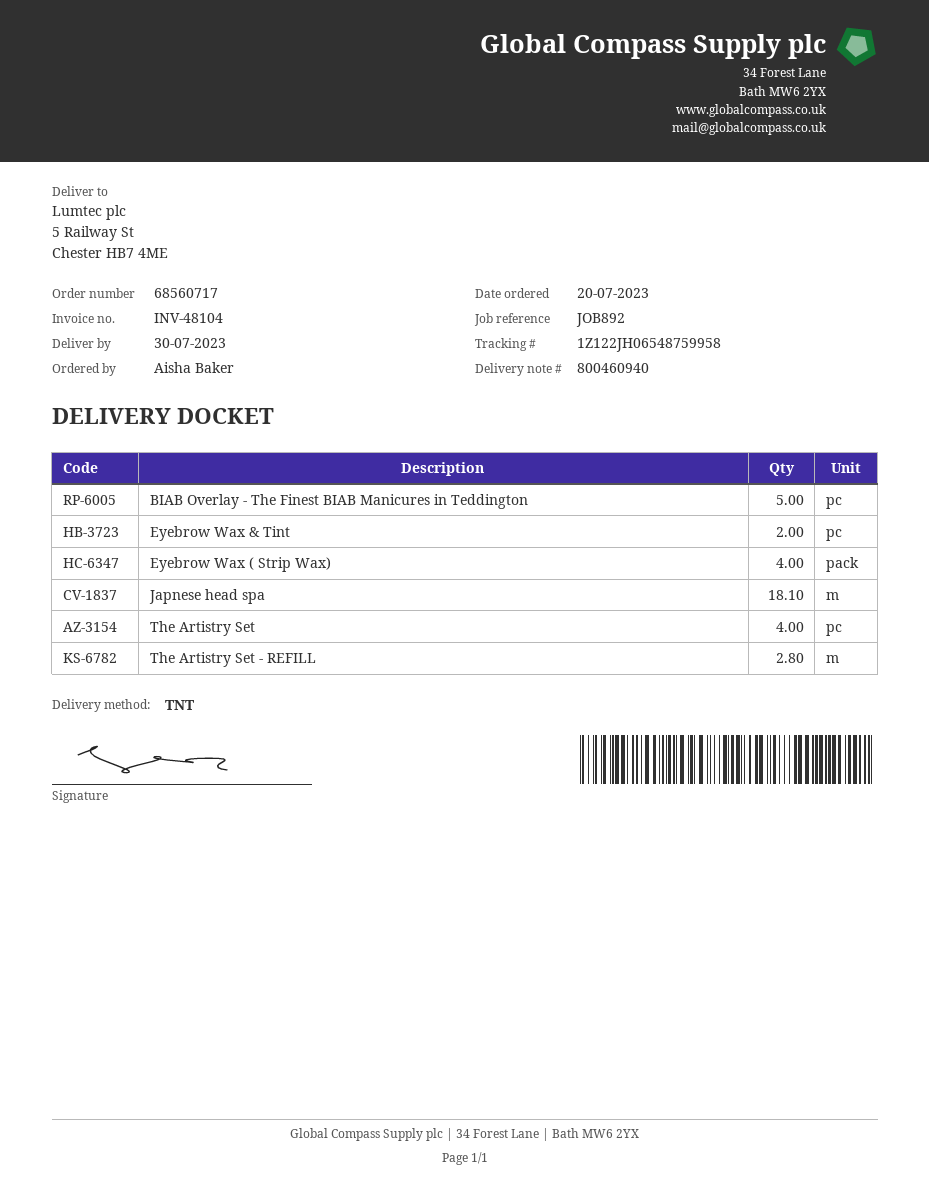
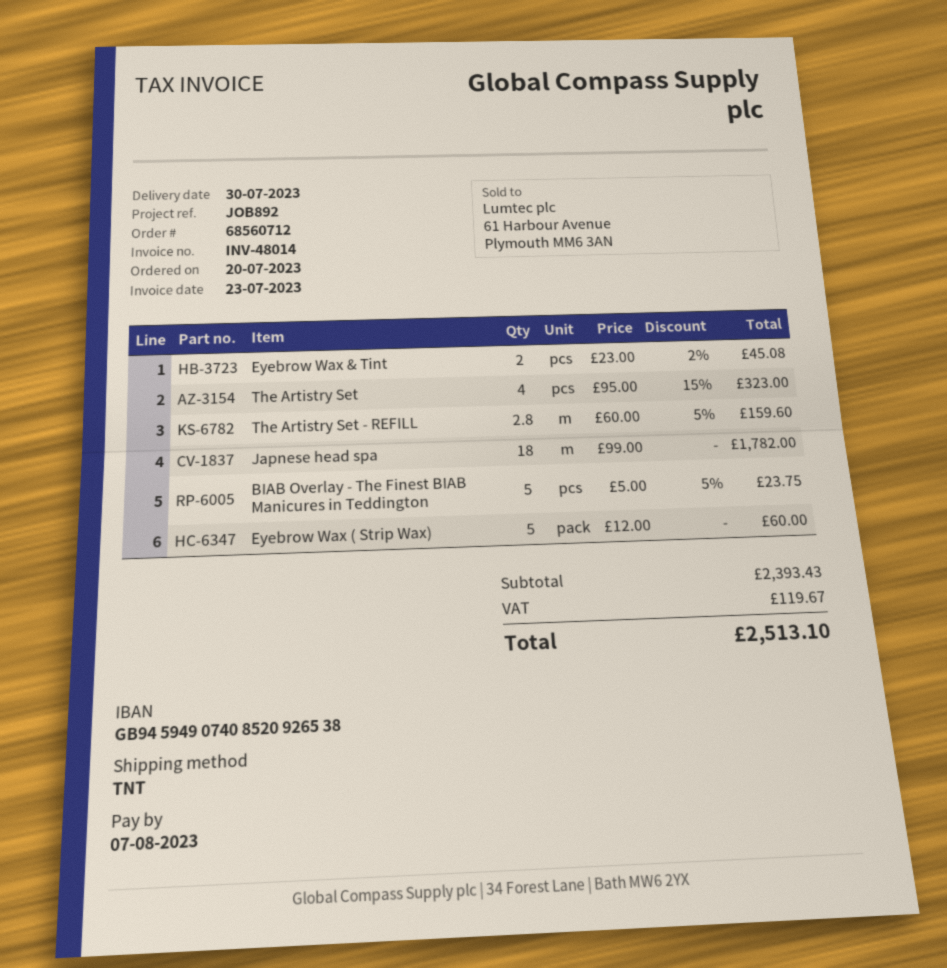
order number: 68560717 -> 68560712
invoice number: INV-48104 -> INV-48014
Eyebrow Wax ( Strip Wax): 4 -> 5
Japnese head spa: 18.1 -> 18

